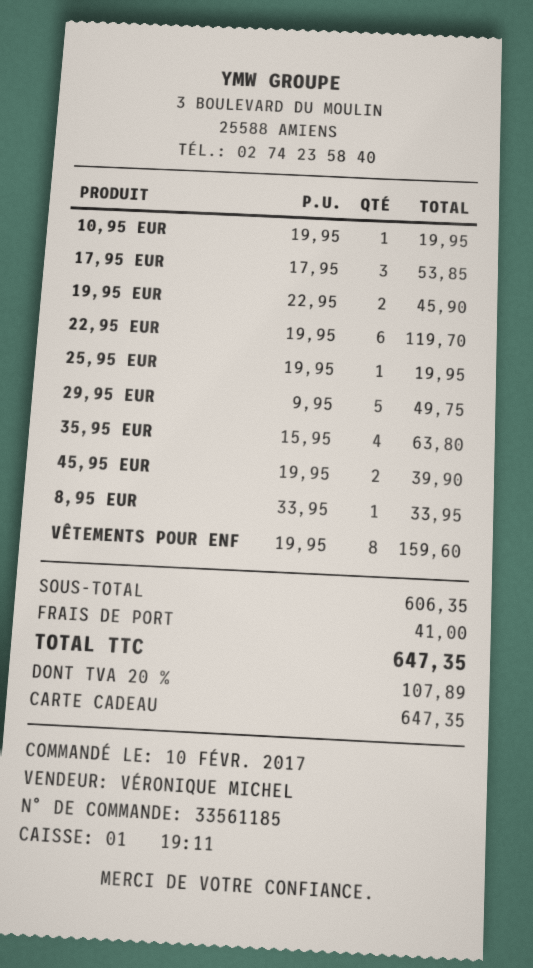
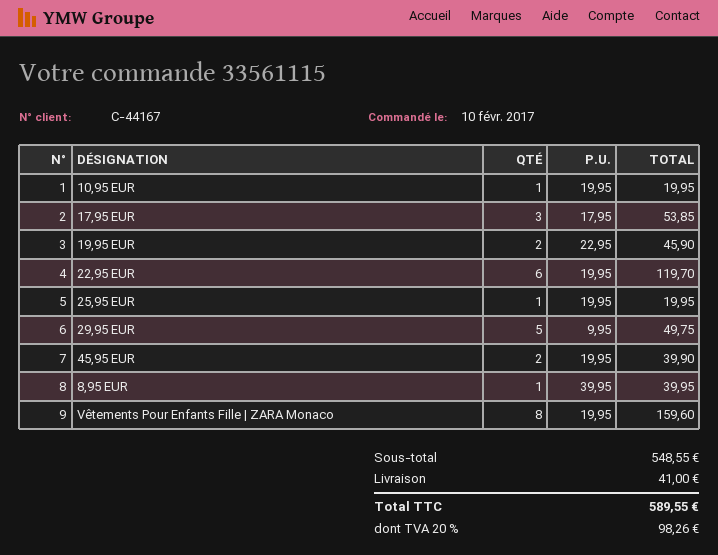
order number: 33561185 -> 33561115
35,95 EUR: 4 x 15.95 = 63.80 -> none
8,95 EUR: 1 x 33.95 = 33.95 -> 1 x 39.95 = 39.95
subtotal: 606.35 -> 548.55
tax: 20% = 107.89 -> 20% = 98.26
total: 647.35 -> 589.55

